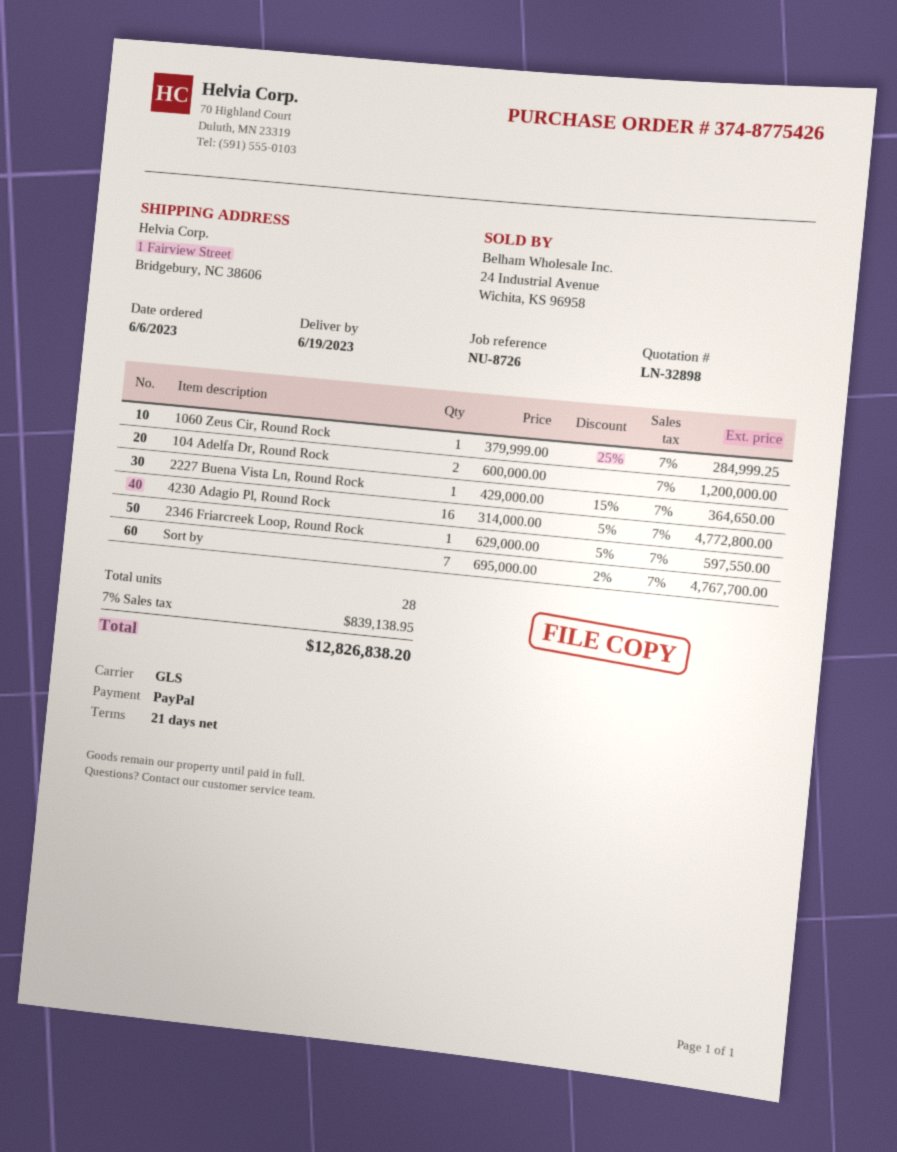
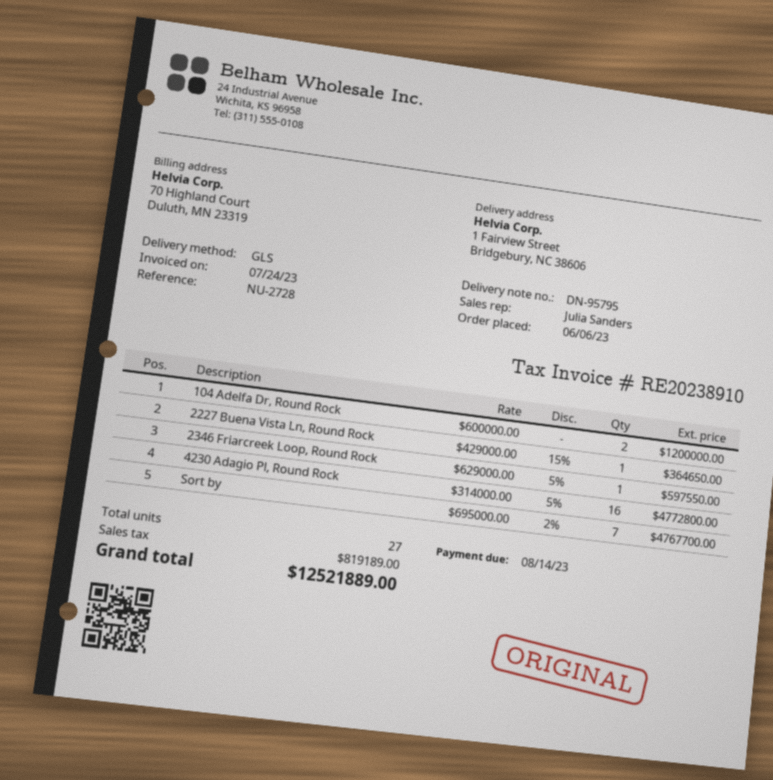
reference: NU-8726 -> NU-2728
1060 Zeus Cir, Round Rock: 1 x 379999.00 - 25% = 284999.25 -> none
total quantity: 28 -> 27
tax: 839138.95 -> 819189.00
total: 12826838.20 -> 12521889.00

